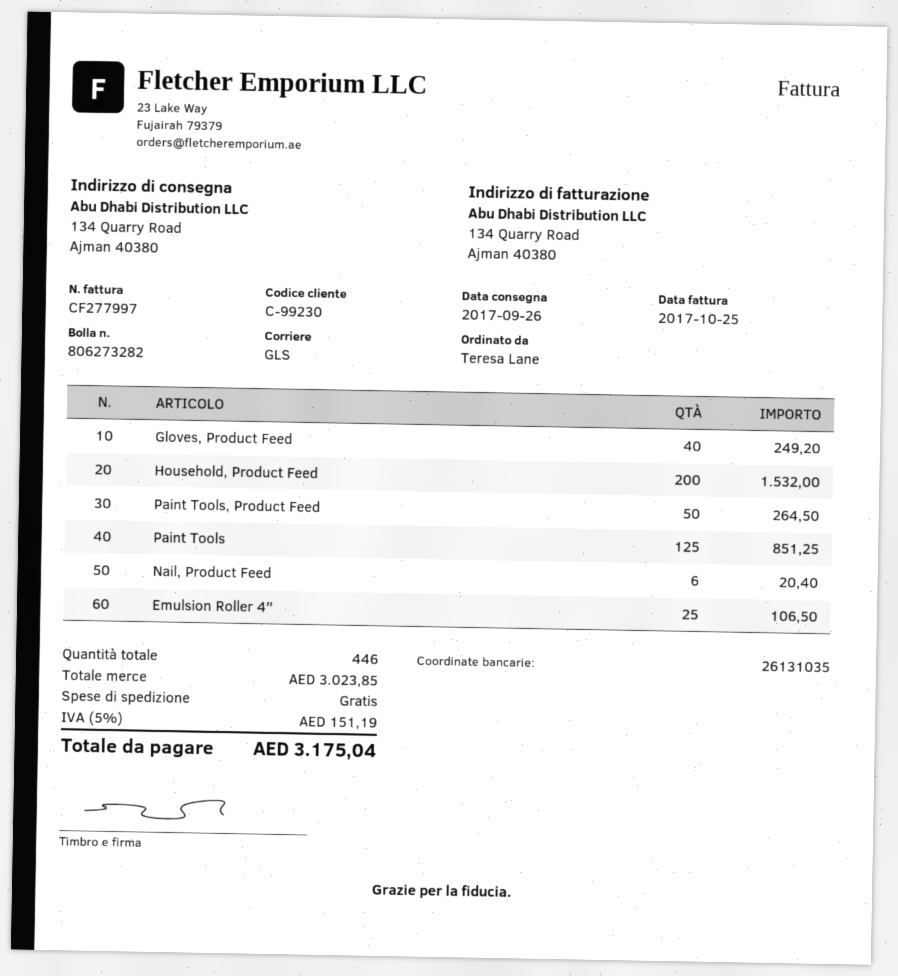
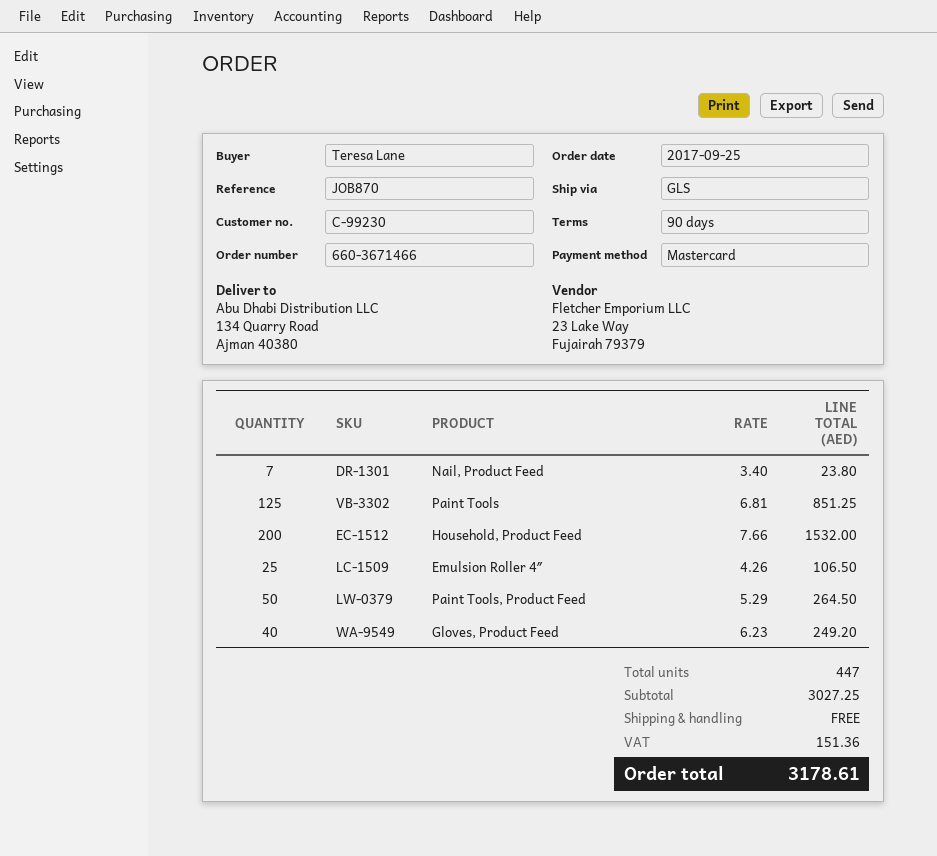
Nail, Product Feed: 6 for 20.40 -> 7 for 23.80
total quantity: 446 -> 447
subtotal: 3023.85 -> 3027.25
tax: 151.19 -> 151.36
total: 3175.04 -> 3178.61

